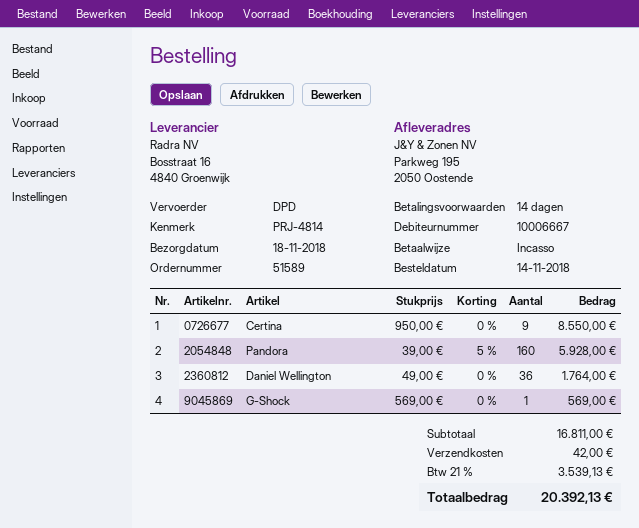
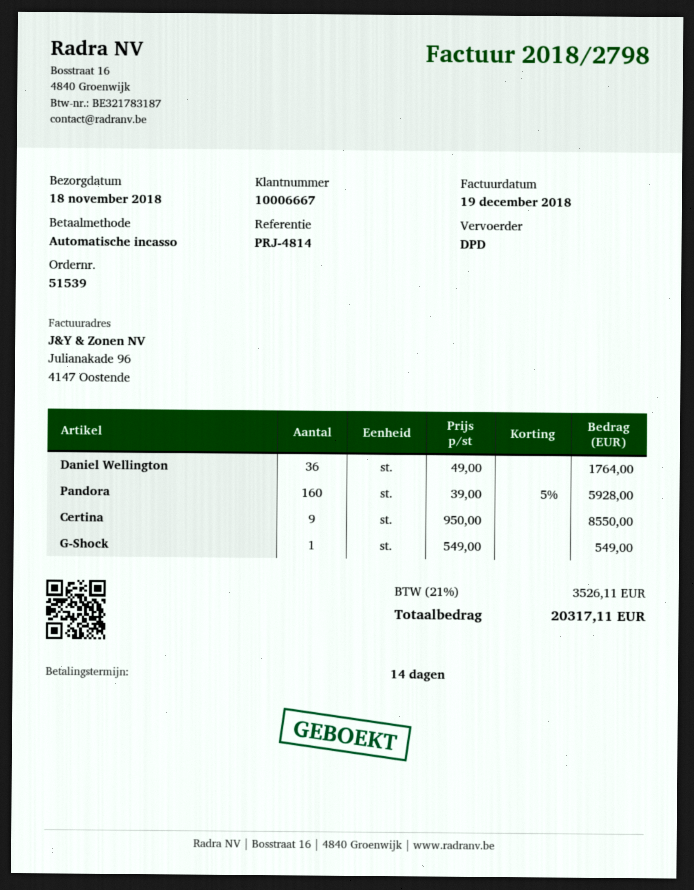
order number: 51589 -> 51539
G-Shock: 1 x 569.00 = 569.00 -> 1 x 549.00 = 549.00
shipping: 42.00 -> none
tax: 21% = 3539.13 -> 21% = 3526.11
total: 20392.13 -> 20317.11

